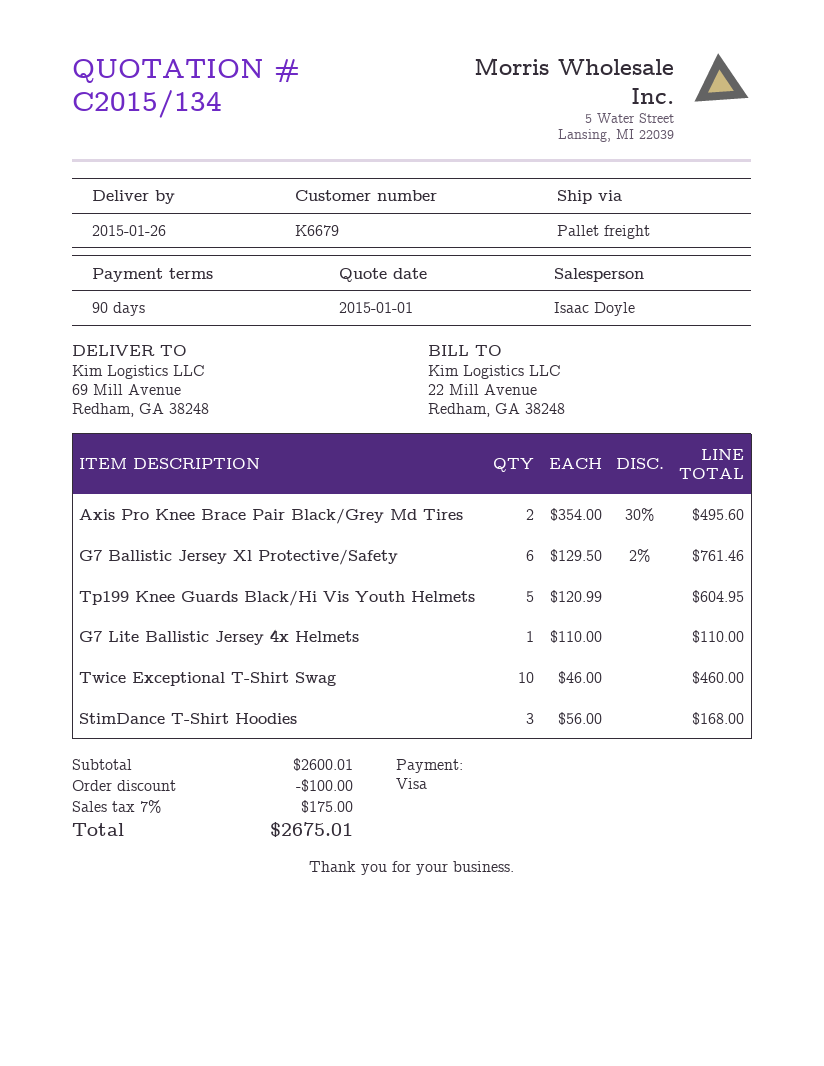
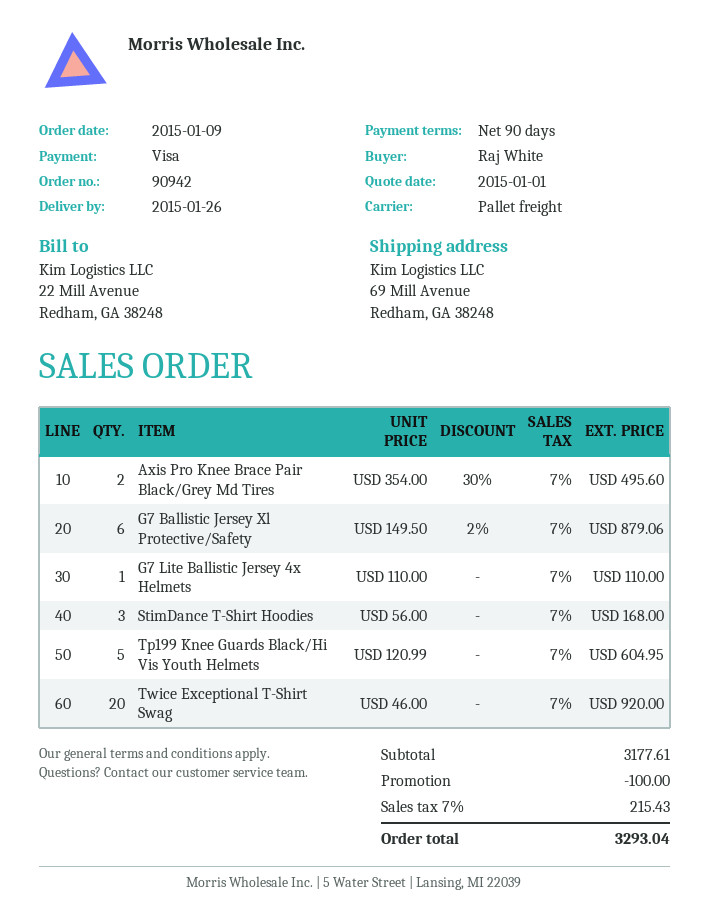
G7 Ballistic Jersey Xl Protective/Safety: 6 x 129.50 - 2% = 761.46 -> 6 x 149.50 - 2% = 879.06
Twice Exceptional T-Shirt Swag: 10 x 46.00 = 460.00 -> 20 x 46.00 = 920.00
subtotal: 2600.01 -> 3177.61
tax: 7% = 175.00 -> 7% = 215.43
total: 2675.01 -> 3293.04

